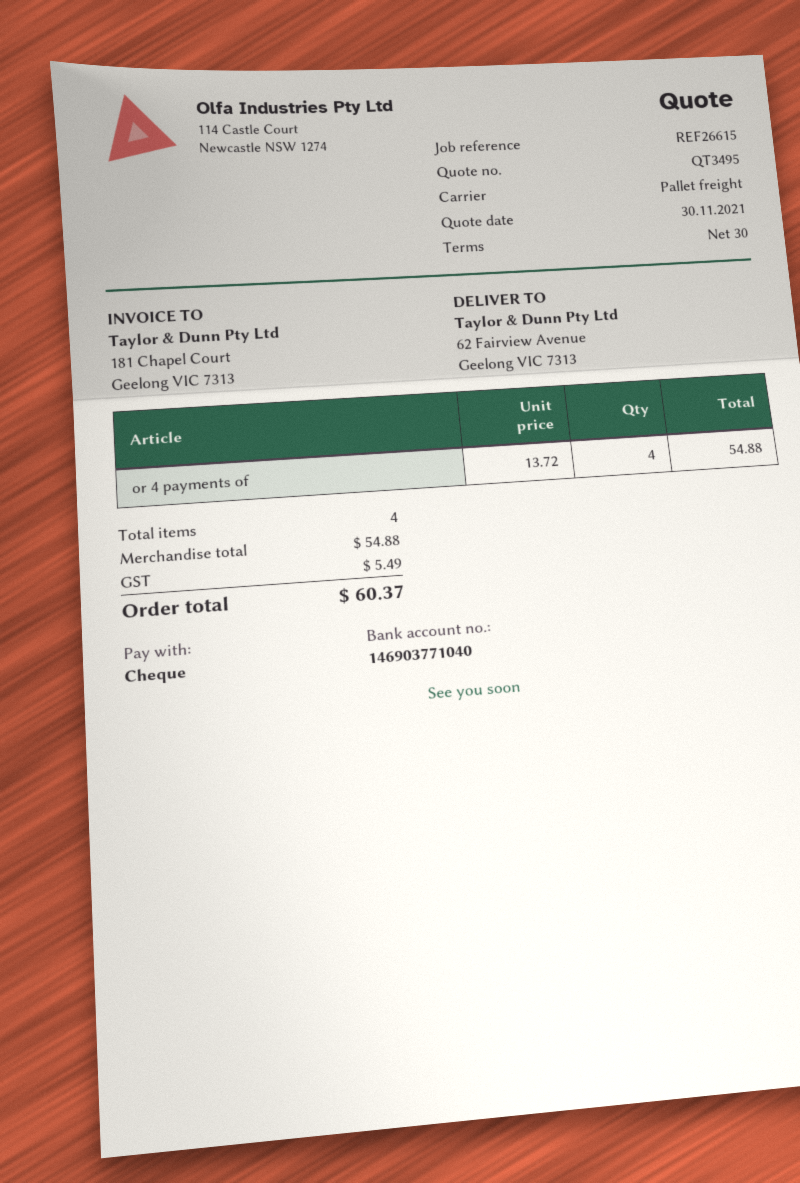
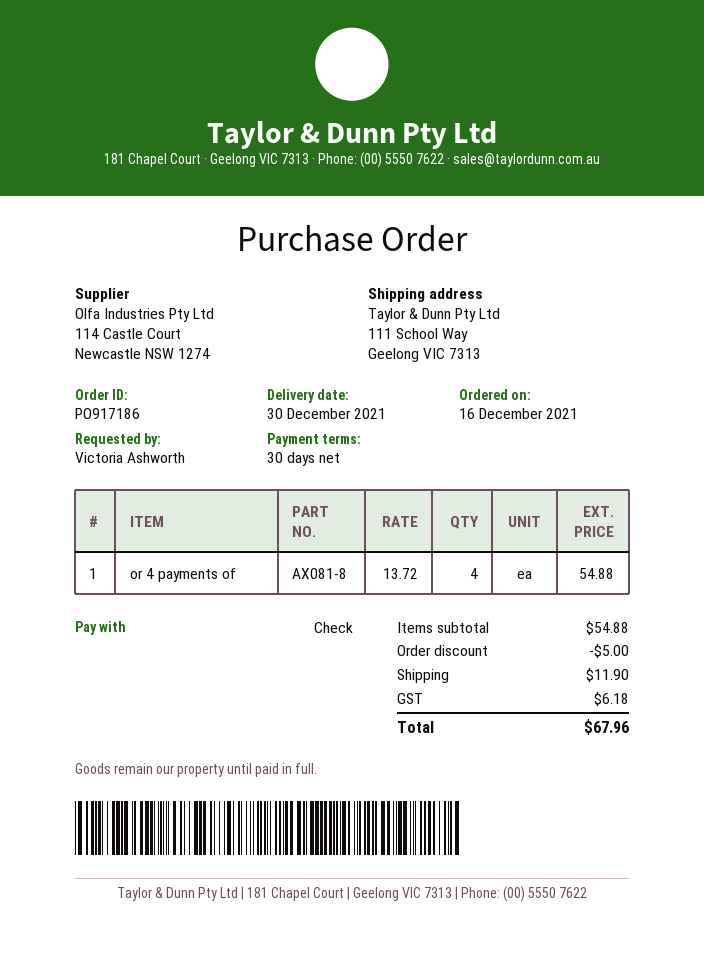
ship to: 62 Fairview Avenue, Geelong VIC 7313 -> 111 School Way, Geelong VIC 7313
discount: none -> 5.00
shipping: none -> 11.90
tax: 5.49 -> 6.18
total: 60.37 -> 67.96

